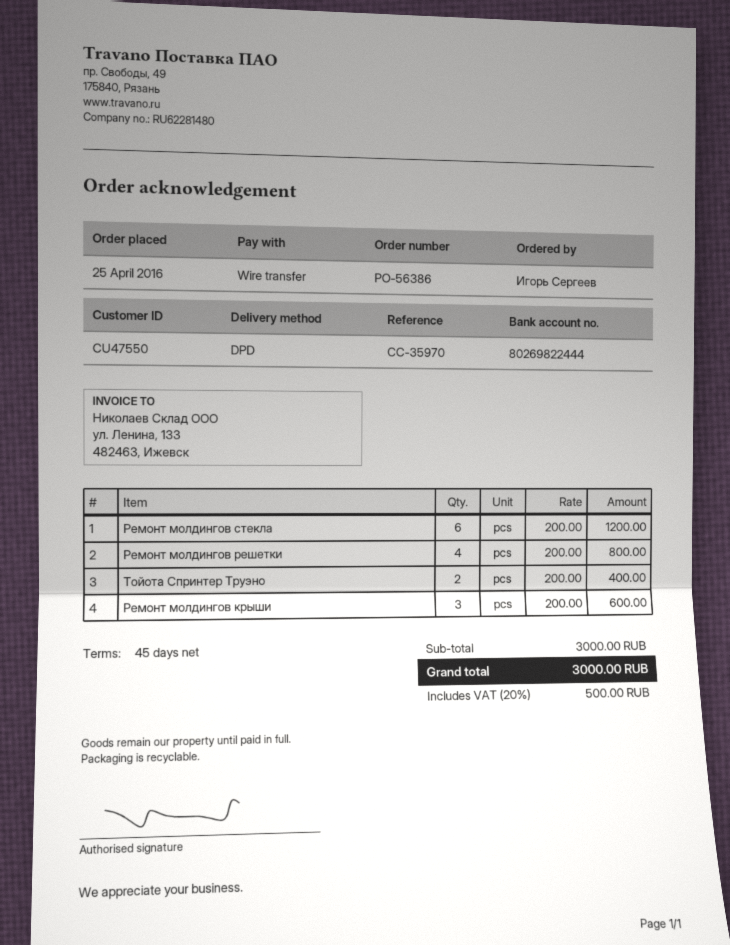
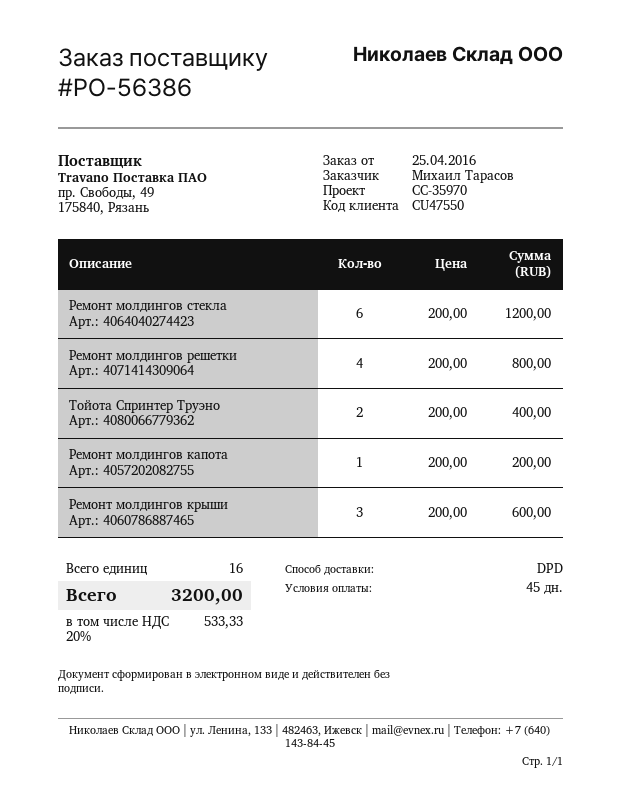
ordered by: Игорь Сергеев -> Михаил Тарасов
Ремонт молдингов капота: none -> 1 x 200.00 = 200.00
tax: 20% = 500.00 -> 20% = 533.33
total: 3000.00 -> 3200.00

